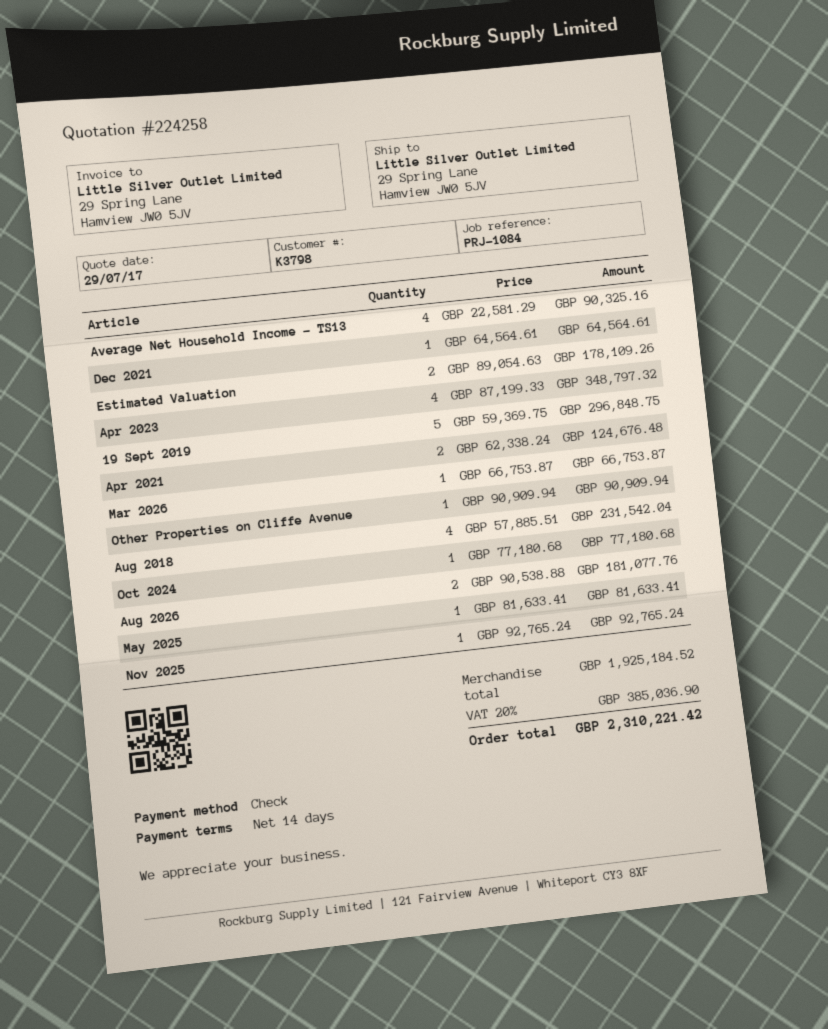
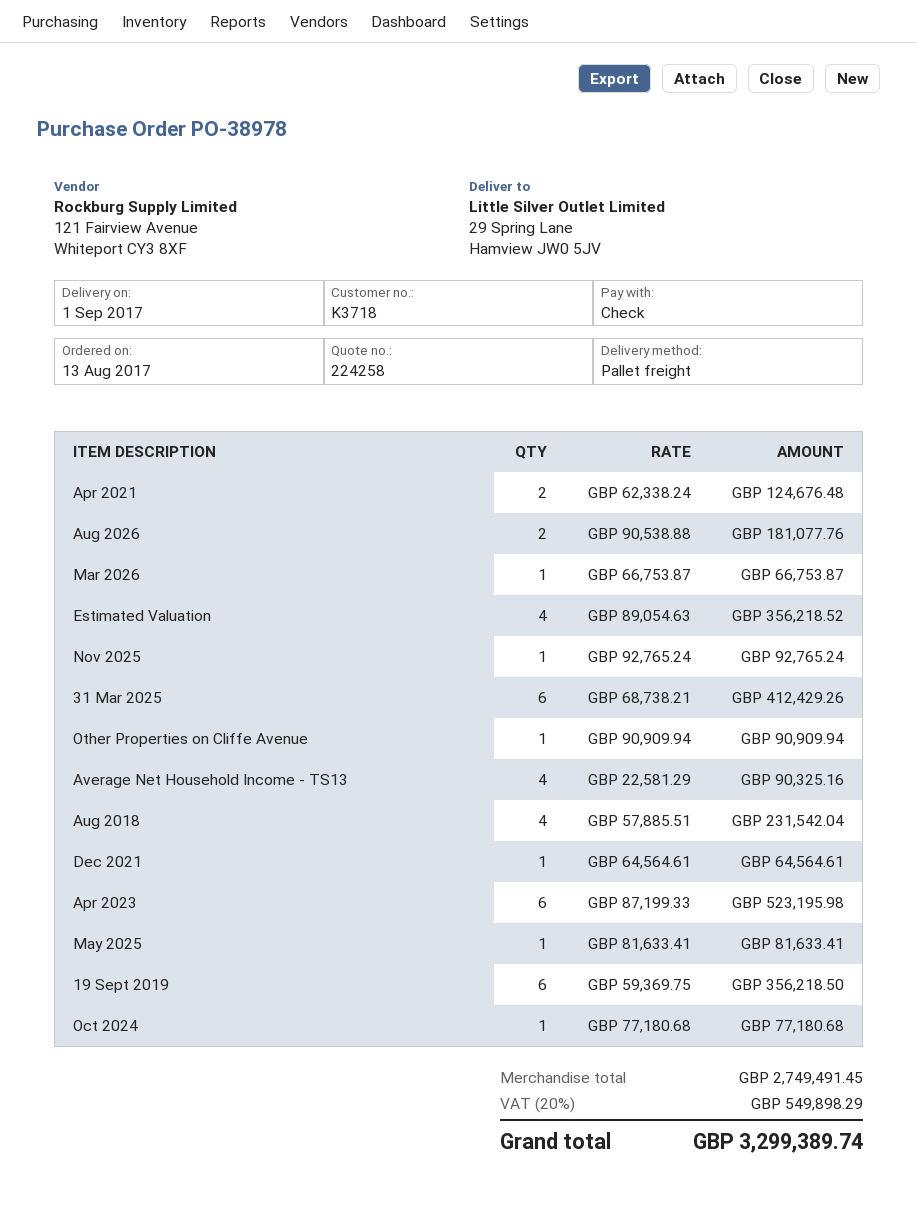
customer number: K3798 -> K3718
Estimated Valuation: 2 x 89054.63 = 178109.26 -> 4 x 89054.63 = 356218.52
Apr 2023: 4 x 87199.33 = 348797.32 -> 6 x 87199.33 = 523195.98
19 Sept 2019: 5 x 59369.75 = 296848.75 -> 6 x 59369.75 = 356218.50
31 Mar 2025: none -> 6 x 68738.21 = 412429.26
subtotal: 1925184.52 -> 2749491.45
tax: 20% = 385036.90 -> 20% = 549898.29
total: 2310221.42 -> 3299389.74

